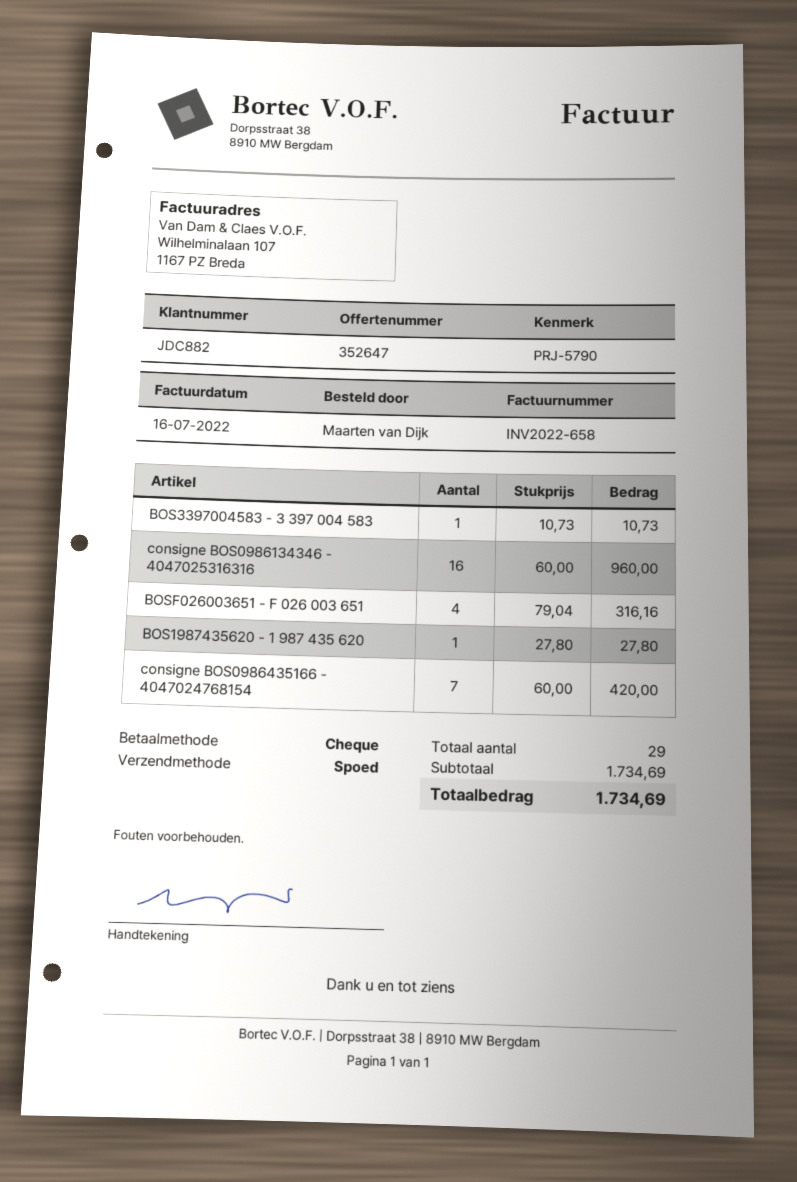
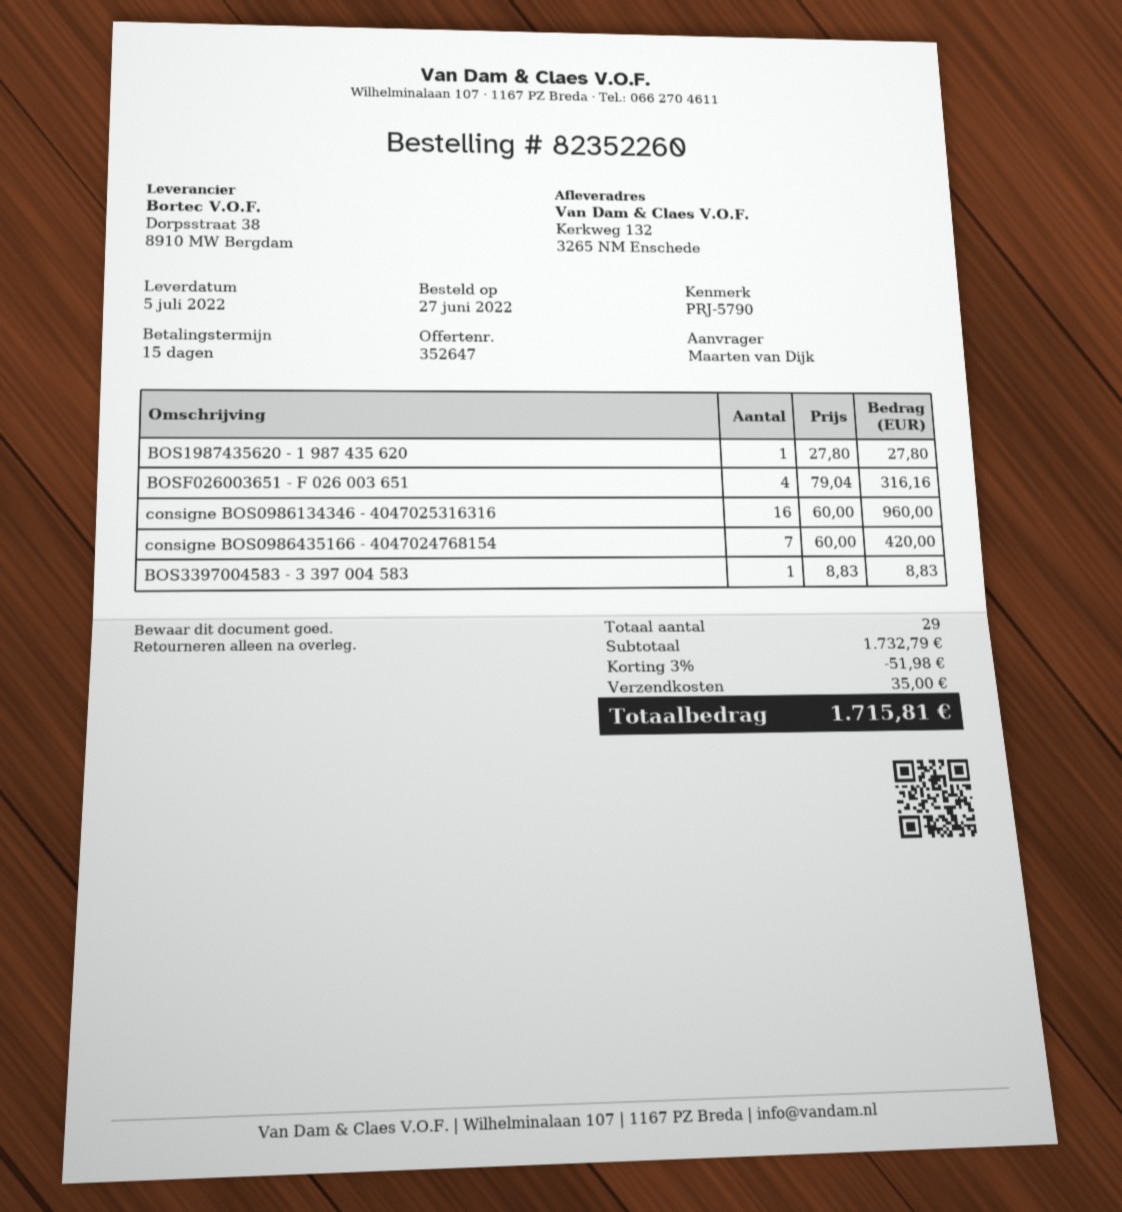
BOS3397004583 - 3 397 004 583: 1 x 10.73 = 10.73 -> 1 x 8.83 = 8.83
subtotal: 1734.69 -> 1732.79
discount: none -> 3% = 51.98
shipping: none -> 35.00
total: 1734.69 -> 1715.81

